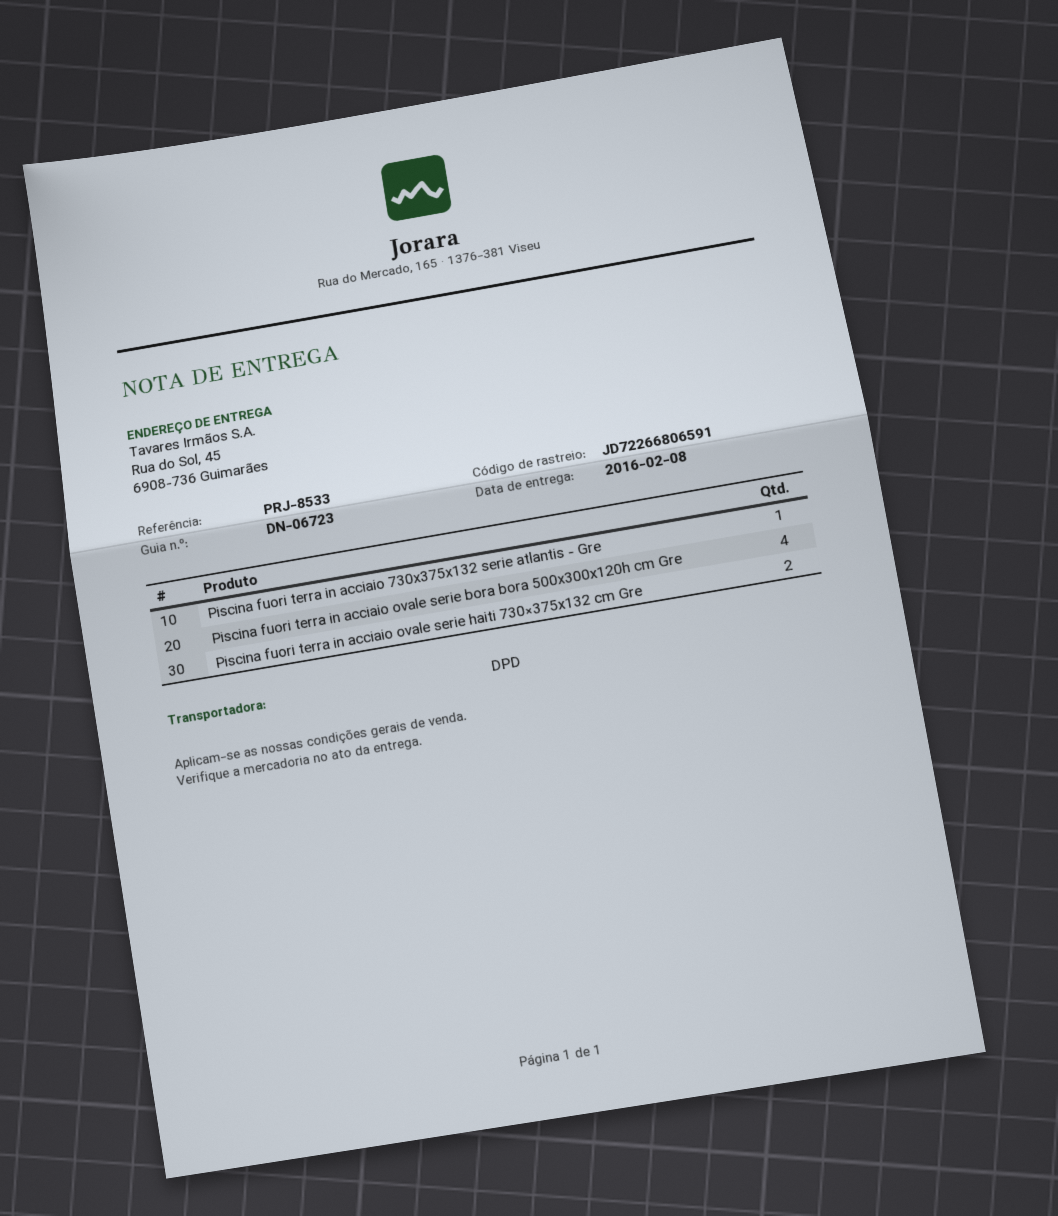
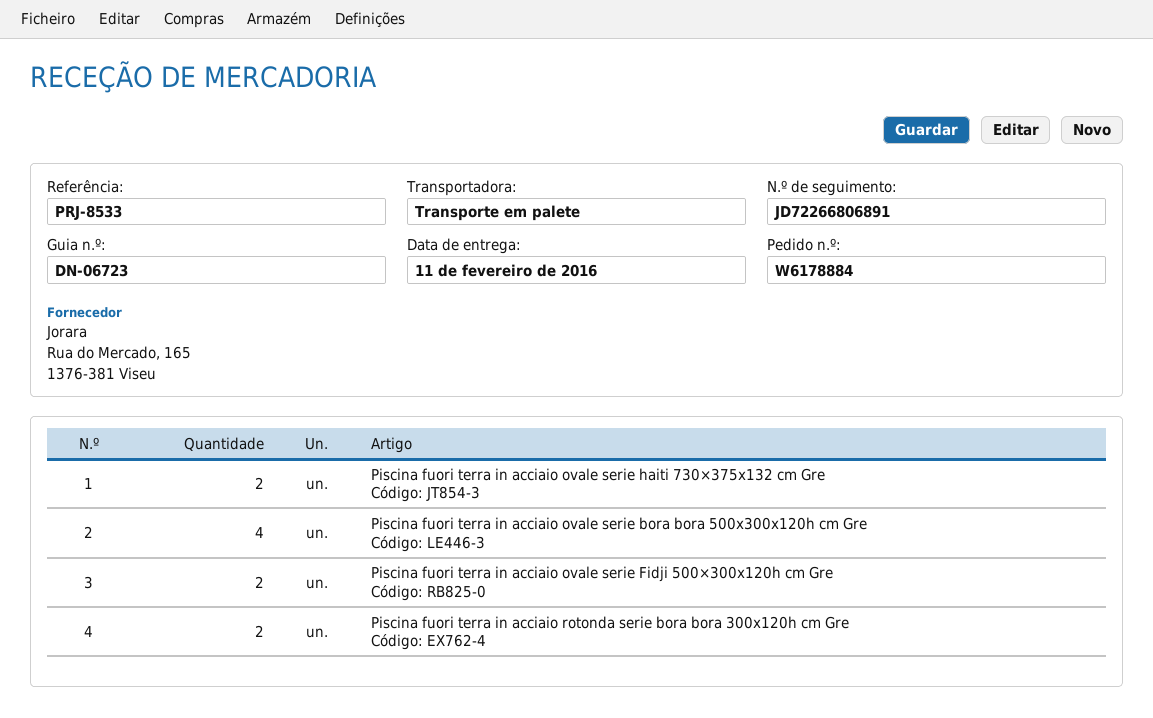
delivery date: 2016-02-08 -> 2016-02-11
shipping method: DPD -> pallet freight
tracking number: JD72266806591 -> JD72266806891
Piscina fuori terra in acciaio 730x375x132 serie atlantis - Gre: 1 -> none
Piscina fuori terra in acciaio ovale serie Fidji 500×300x120h cm Gre: none -> 2
Piscina fuori terra in acciaio rotonda serie bora bora 300x120h cm Gre: none -> 2

